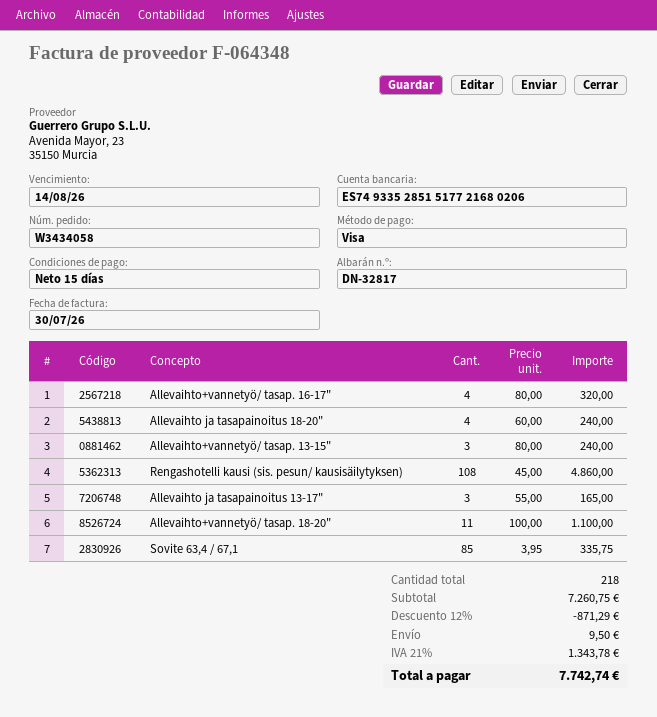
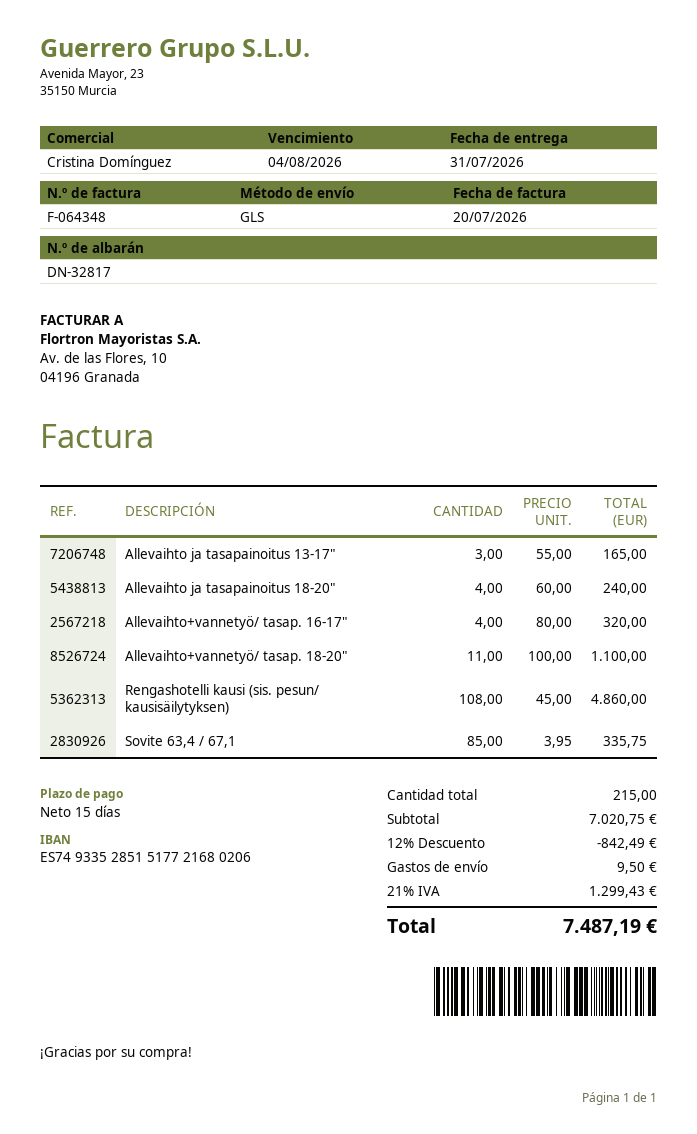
invoice date: 2026-07-30 -> 2026-07-20
due date: 2026-08-14 -> 2026-08-04
Allevaihto+vannetyö/ tasap. 13-15": 3 x 80.00 = 240.00 -> none
total quantity: 218 -> 215
subtotal: 7260.75 -> 7020.75
discount: 12% = 871.29 -> 12% = 842.49
tax: 21% = 1343.78 -> 21% = 1299.43
total: 7742.74 -> 7487.19

